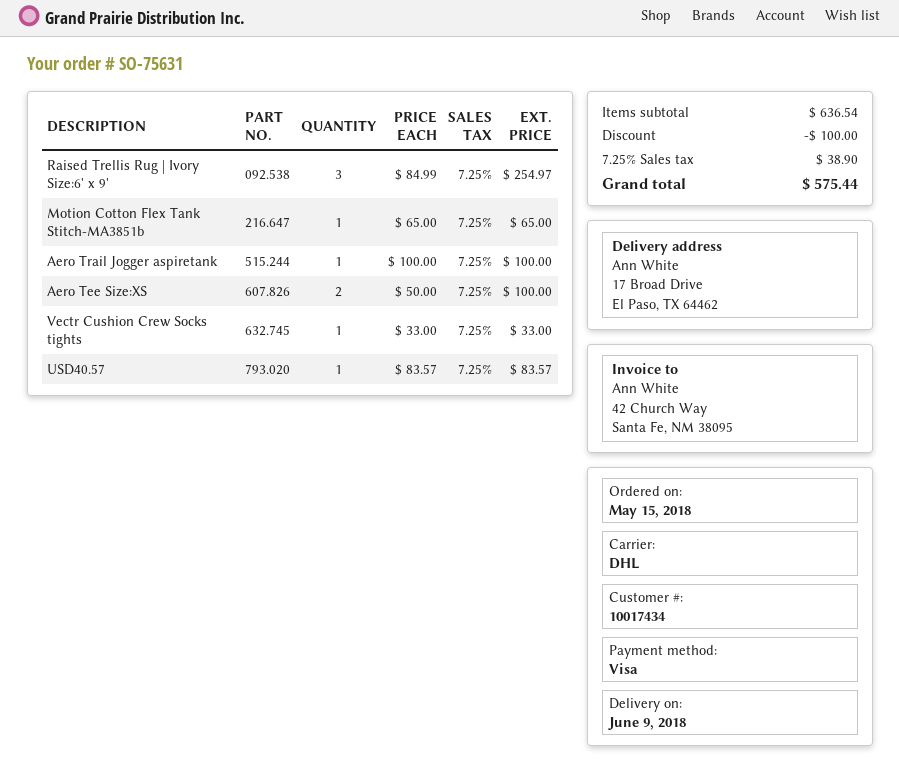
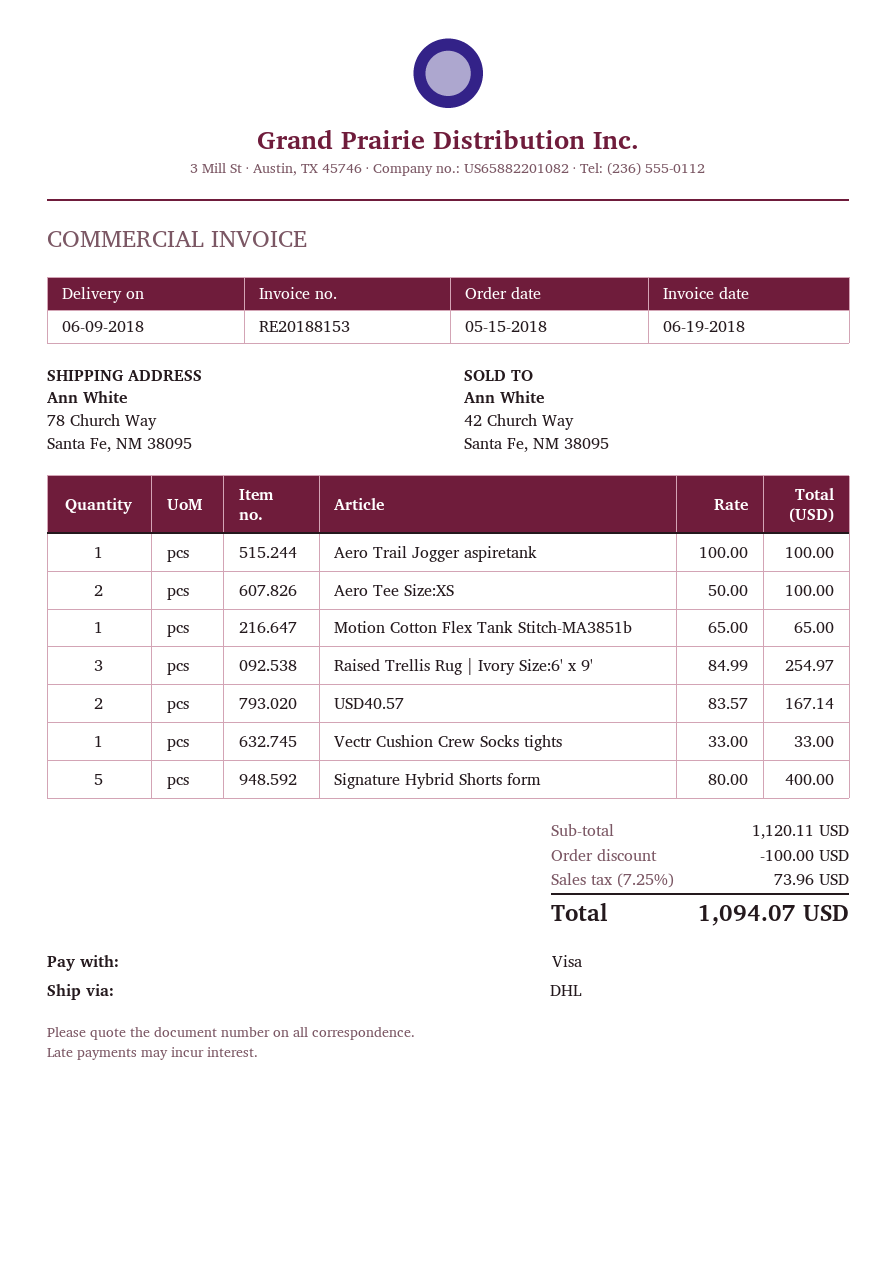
ship to: 17 Broad Drive, El Paso, TX 64462 -> 78 Church Way, Santa Fe, NM 38095
USD40.57: 1 x 83.57 = 83.57 -> 2 x 83.57 = 167.14
Signature Hybrid Shorts form: none -> 5 x 80.00 = 400.00
subtotal: 636.54 -> 1120.11
tax: 7.25% = 38.90 -> 7.25% = 73.96
total: 575.44 -> 1094.07

